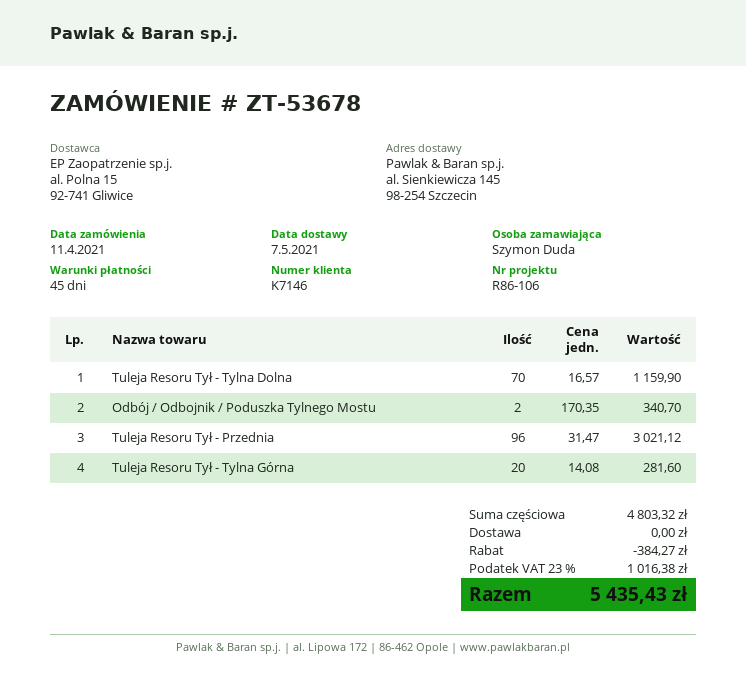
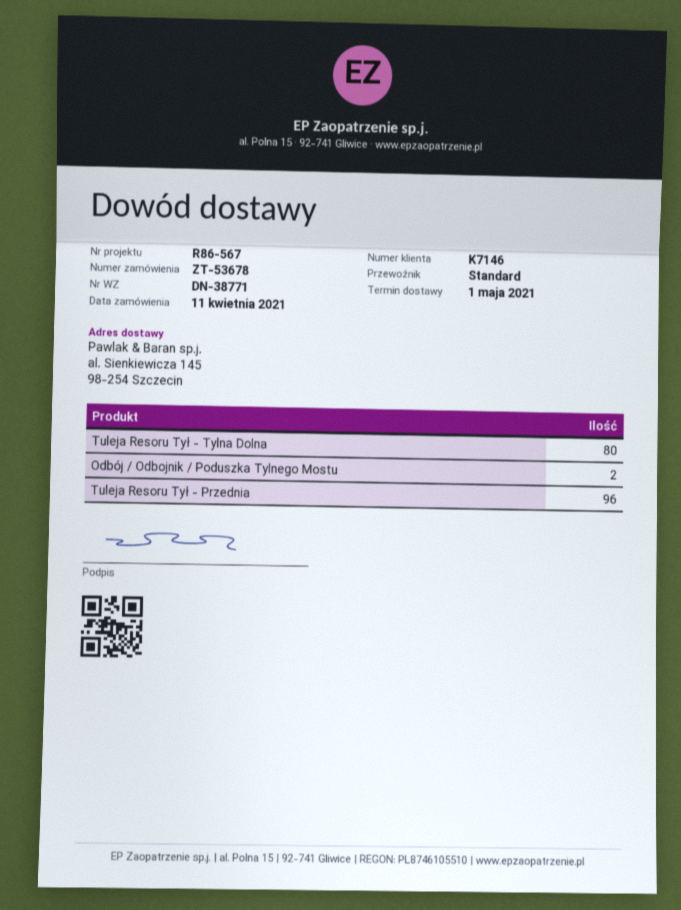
delivery date: 2021-05-07 -> 2021-05-01
reference: R86-106 -> R86-567
Tuleja Resoru Tył - Tylna Dolna: 70 -> 80
Tuleja Resoru Tył - Tylna Górna: 20 -> none

